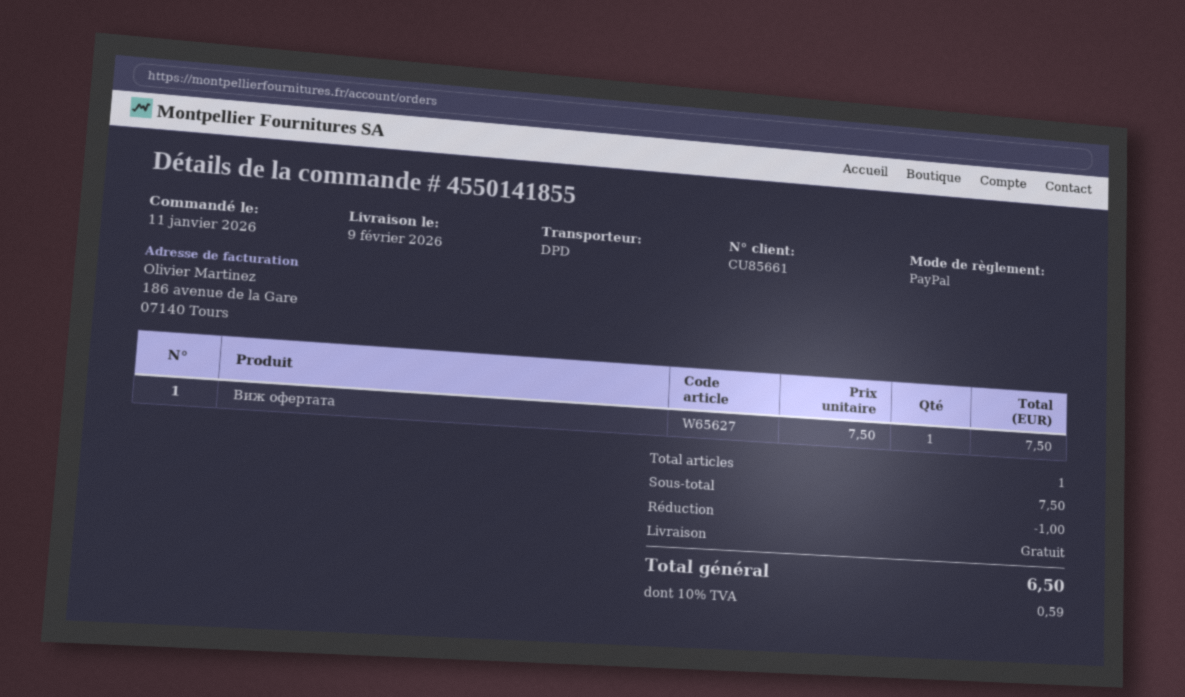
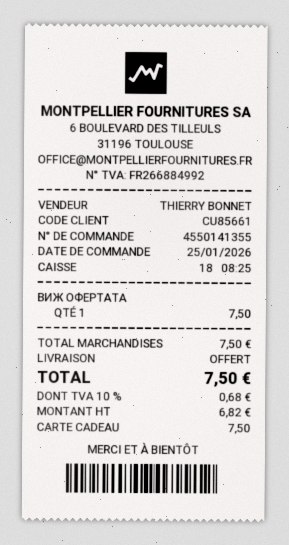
order number: 4550141855 -> 4550141355
order date: 2026-01-11 -> 2026-01-25
payment method: PayPal -> gift card
discount: 1.00 -> none
tax: 10% = 0.59 -> 10% = 0.68
total: 6.50 -> 7.50

